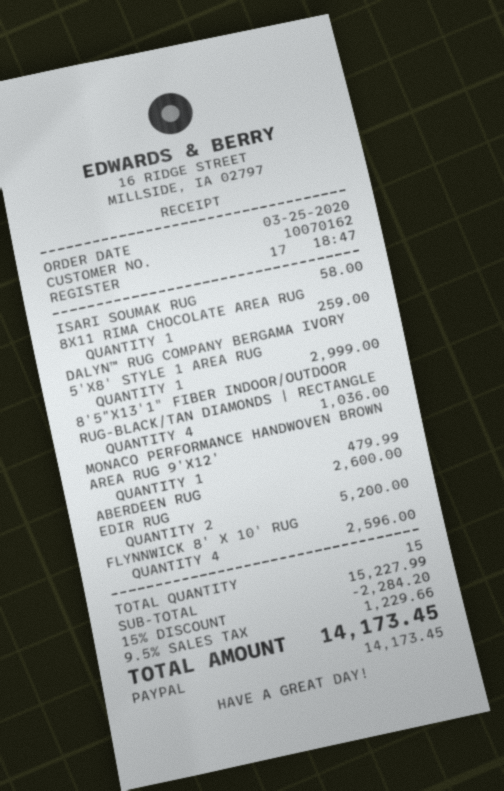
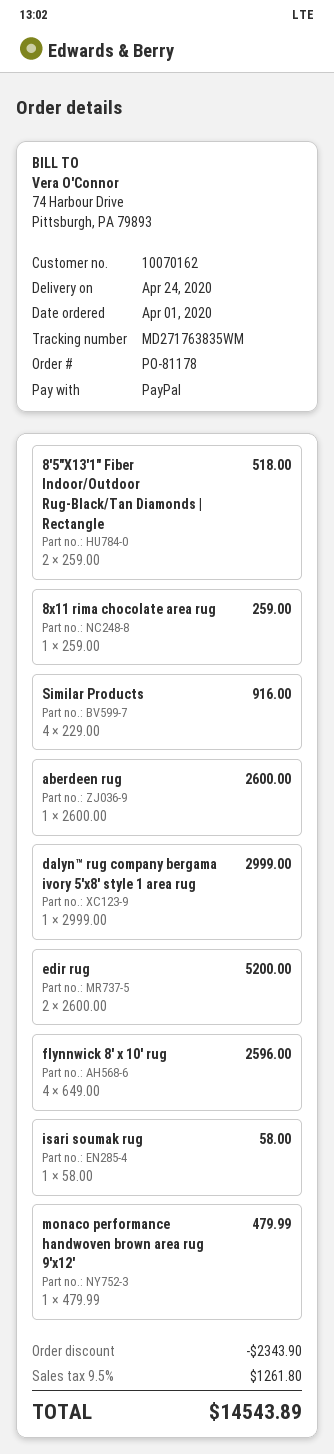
order date: 2020-03-25 -> 2020-04-01
8'5"X13'1" FIBER INDOOR/OUTDOOR RUG-BLACK/TAN DIAMONDS | RECTANGLE: 4 for 1036.00 -> 2 for 518.00
Similar Products: none -> 4 for 916.00
discount: 2284.20 -> 2343.90
tax: 9.5% = 1229.66 -> 9.5% = 1261.80
total: 14173.45 -> 14543.89

